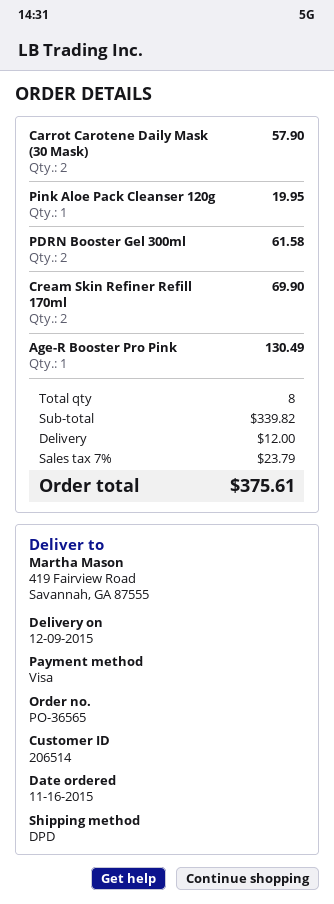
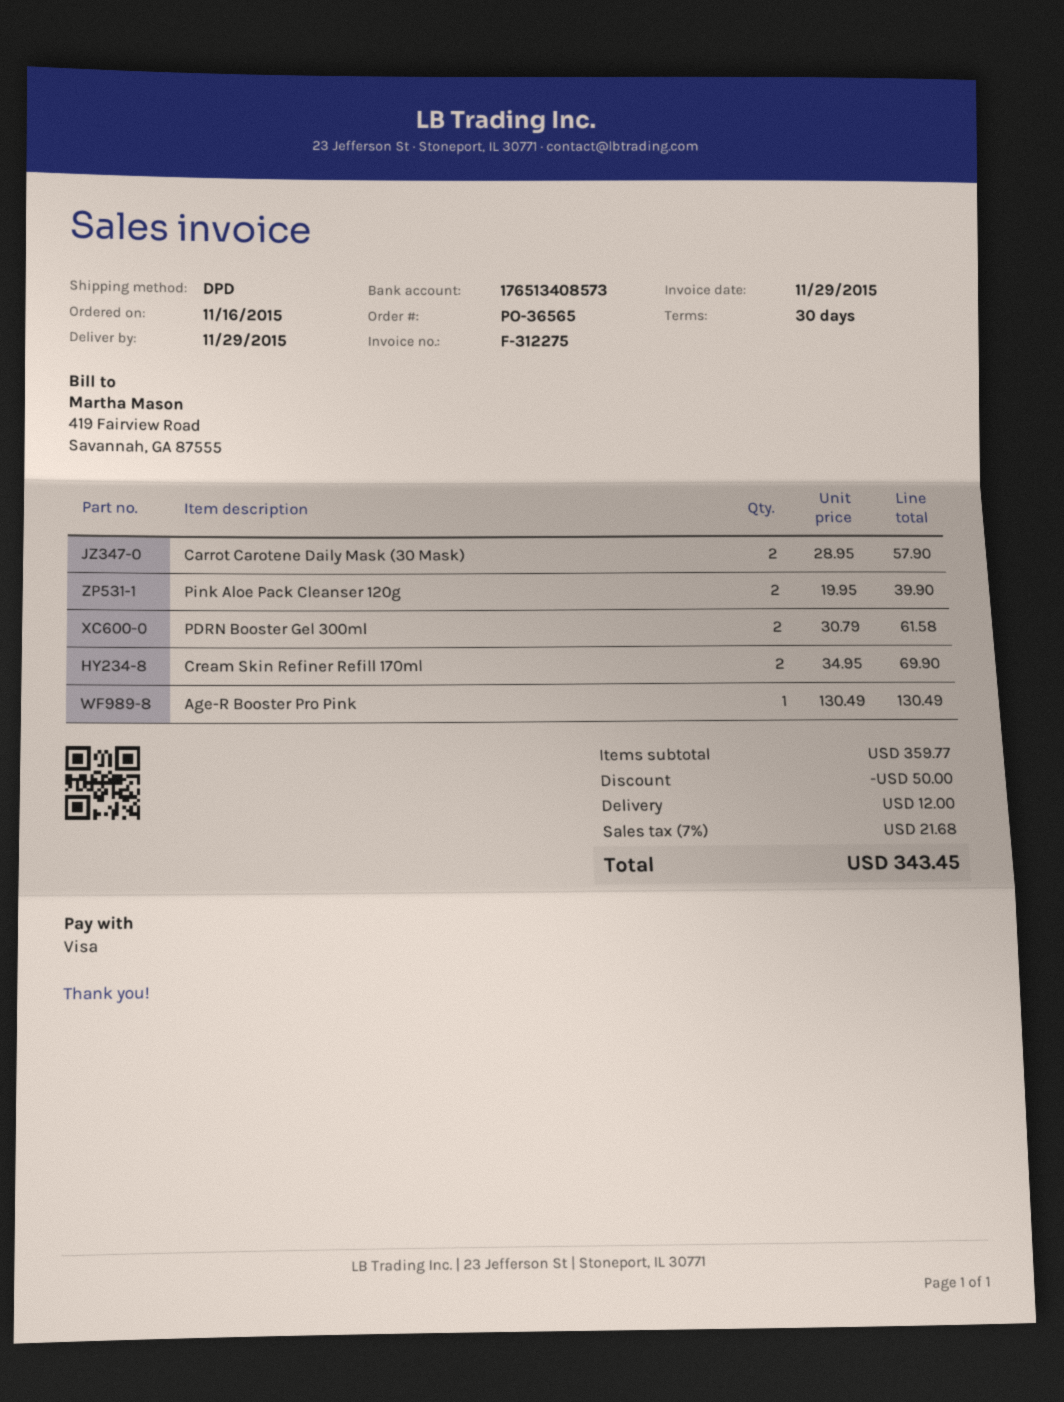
delivery date: 2015-12-09 -> 2015-11-29
Pink Aloe Pack Cleanser 120g: 1 for 19.95 -> 2 for 39.90
subtotal: 339.82 -> 359.77
discount: none -> 50.00
tax: 7% = 23.79 -> 7% = 21.68
total: 375.61 -> 343.45

